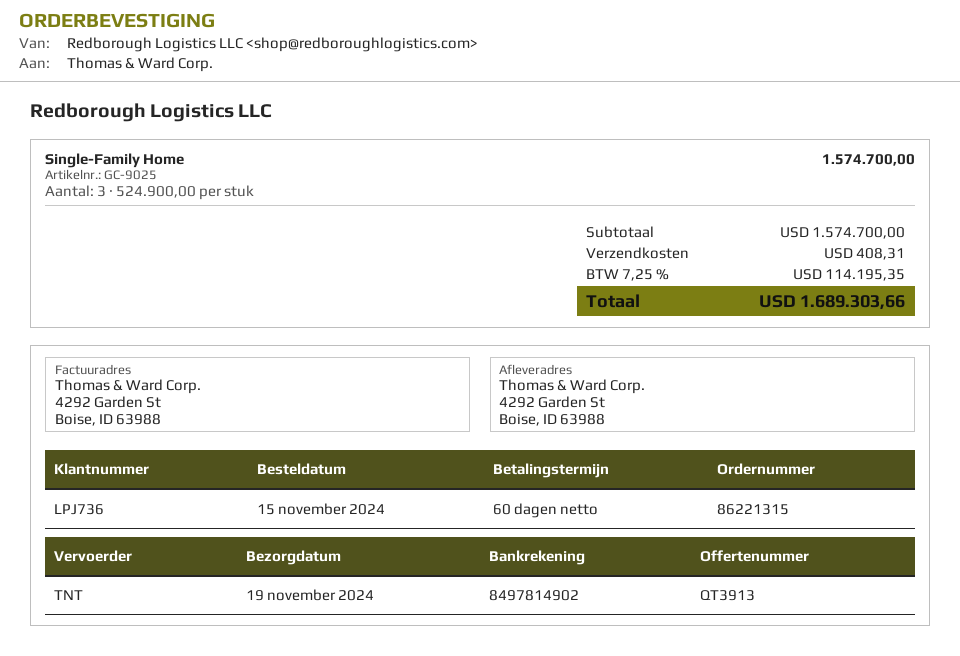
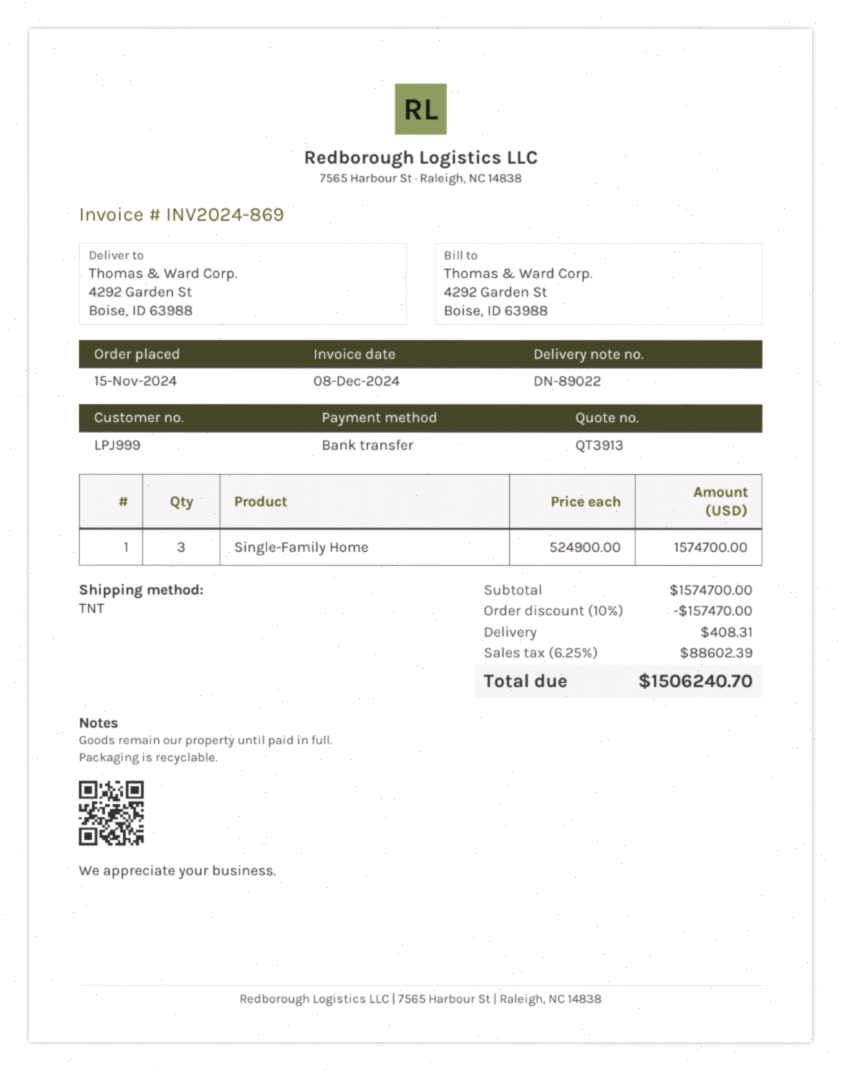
customer number: LPJ736 -> LPJ999
discount: none -> 10% = 157470.00
tax: 7.25% = 114195.35 -> 6.25% = 88602.39
total: 1689303.66 -> 1506240.70

